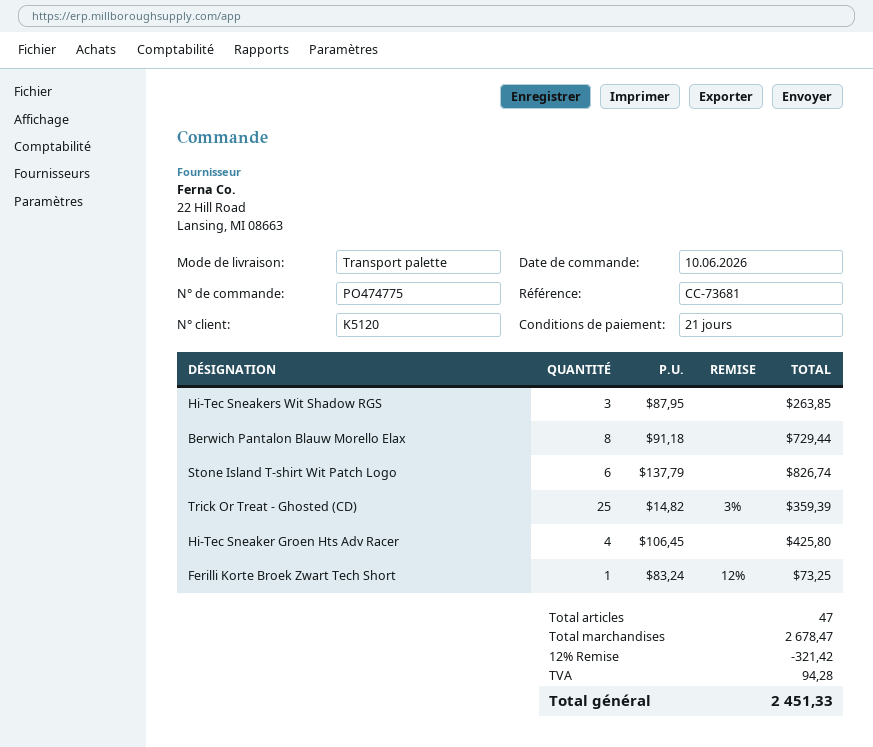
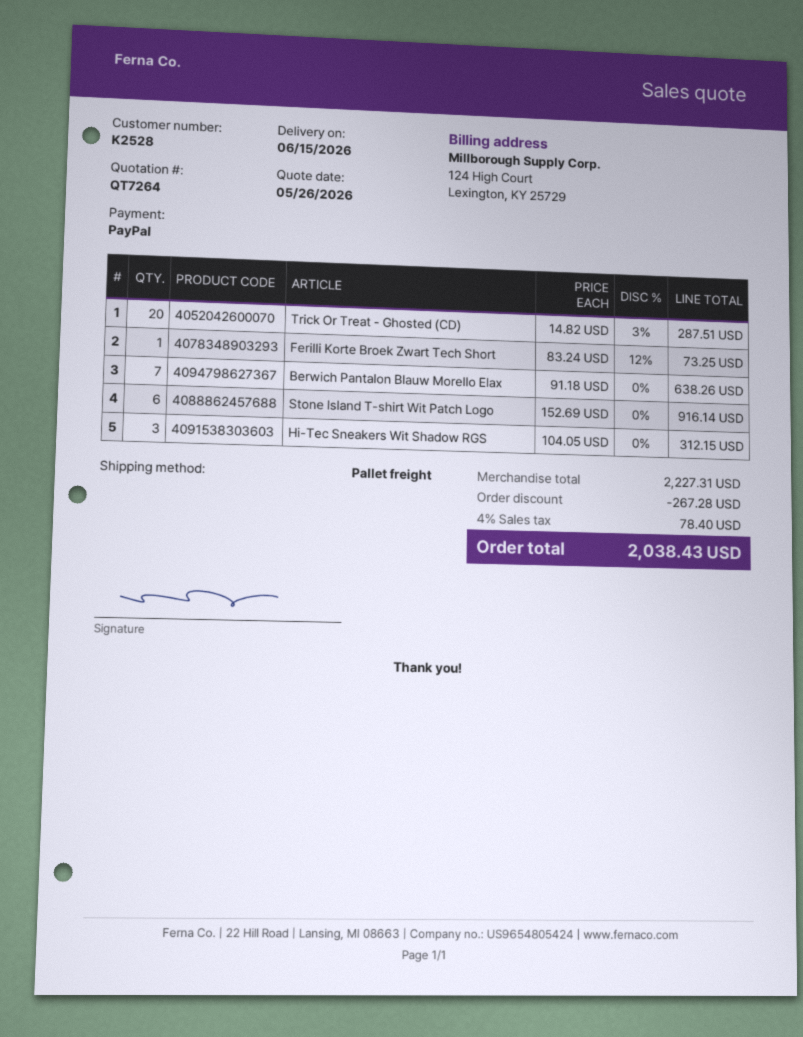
customer number: K5120 -> K2528
Hi-Tec Sneakers Wit Shadow RGS: 3 x 87.95 = 263.85 -> 3 x 104.05 = 312.15
Berwich Pantalon Blauw Morello Elax: 8 x 91.18 = 729.44 -> 7 x 91.18 = 638.26
Stone Island T-shirt Wit Patch Logo: 6 x 137.79 = 826.74 -> 6 x 152.69 = 916.14
Trick Or Treat - Ghosted (CD): 25 x 14.82 - 3% = 359.39 -> 20 x 14.82 - 3% = 287.51
Hi-Tec Sneaker Groen Hts Adv Racer: 4 x 106.45 = 425.80 -> none
subtotal: 2678.47 -> 2227.31
discount: 321.42 -> 267.28
tax: 94.28 -> 78.40
total: 2451.33 -> 2038.43

